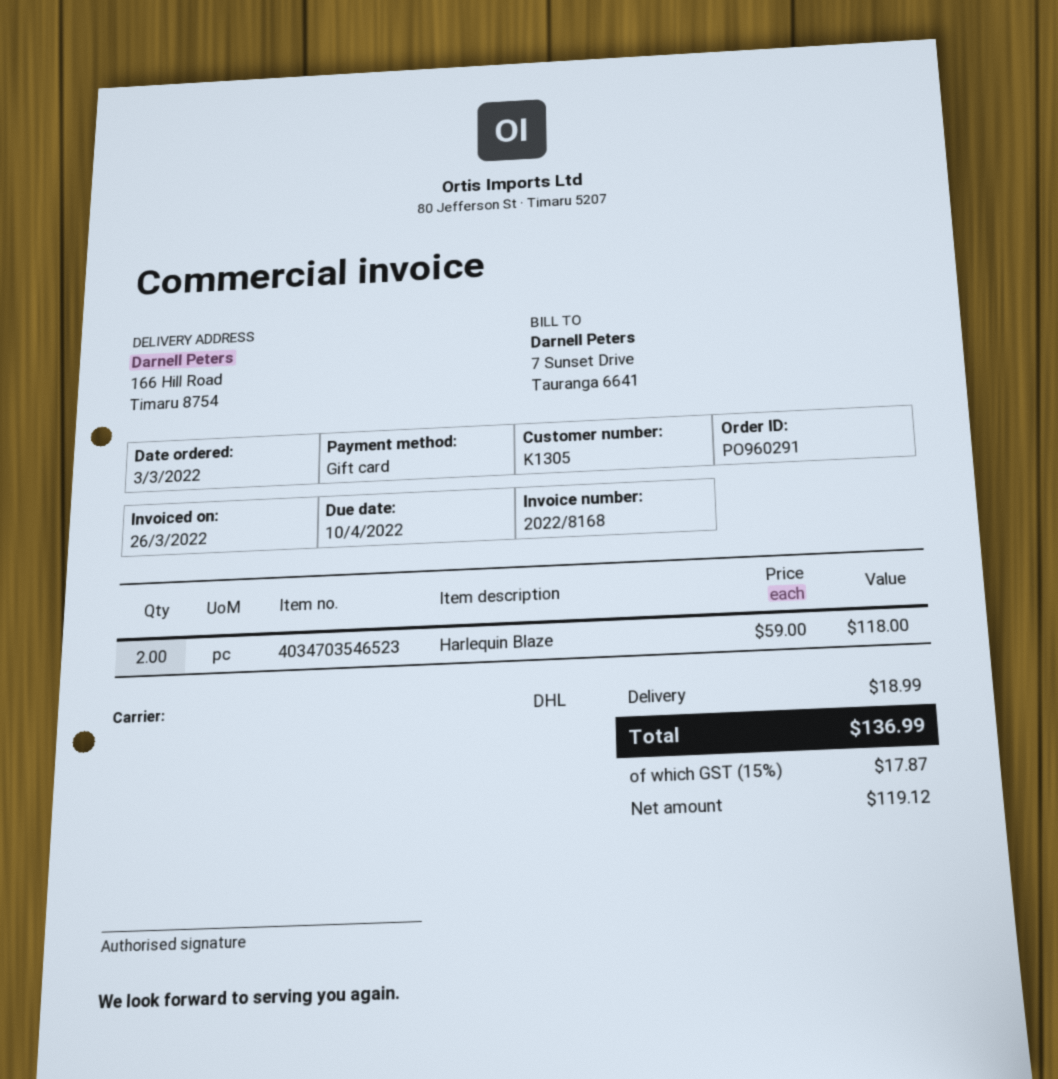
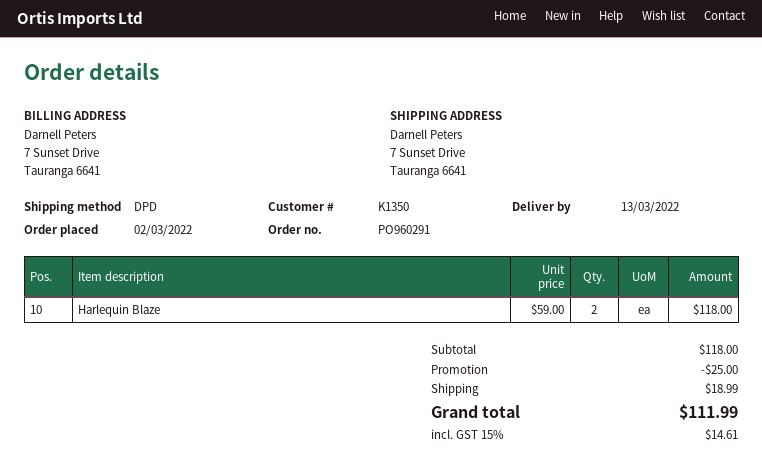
order date: 2022-03-03 -> 2022-03-02
customer number: K1305 -> K1350
shipping method: DHL -> DPD
ship to: 166 Hill Road, Timaru 8754 -> 7 Sunset Drive, Tauranga 6641
discount: none -> 25.00
tax: 15% = 17.87 -> 15% = 14.61
total: 136.99 -> 111.99

